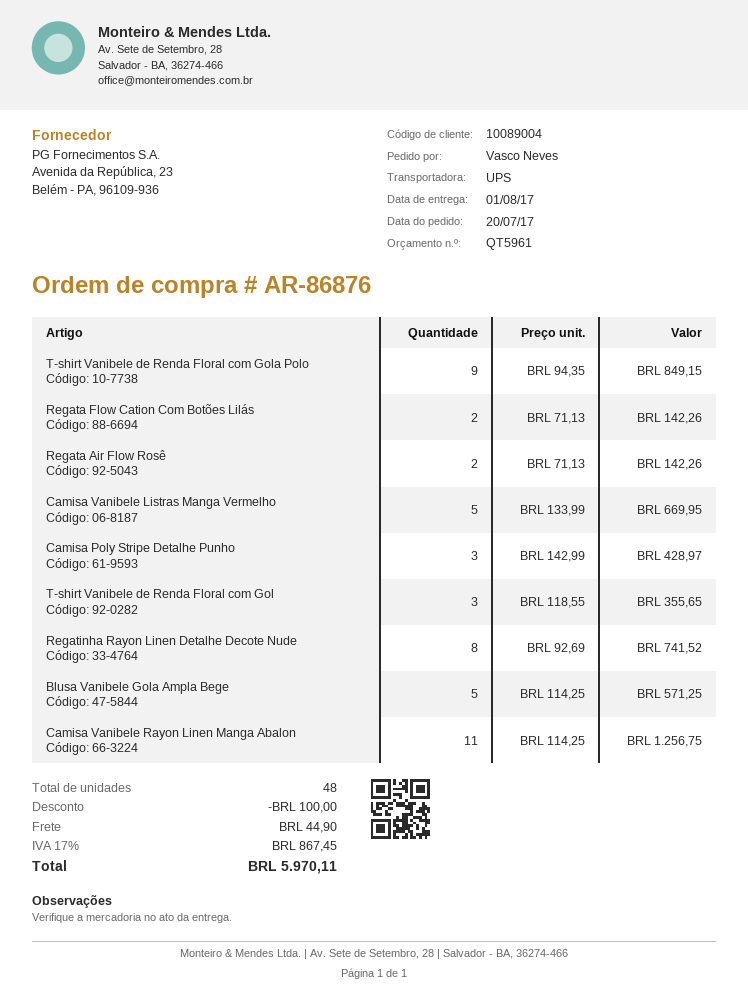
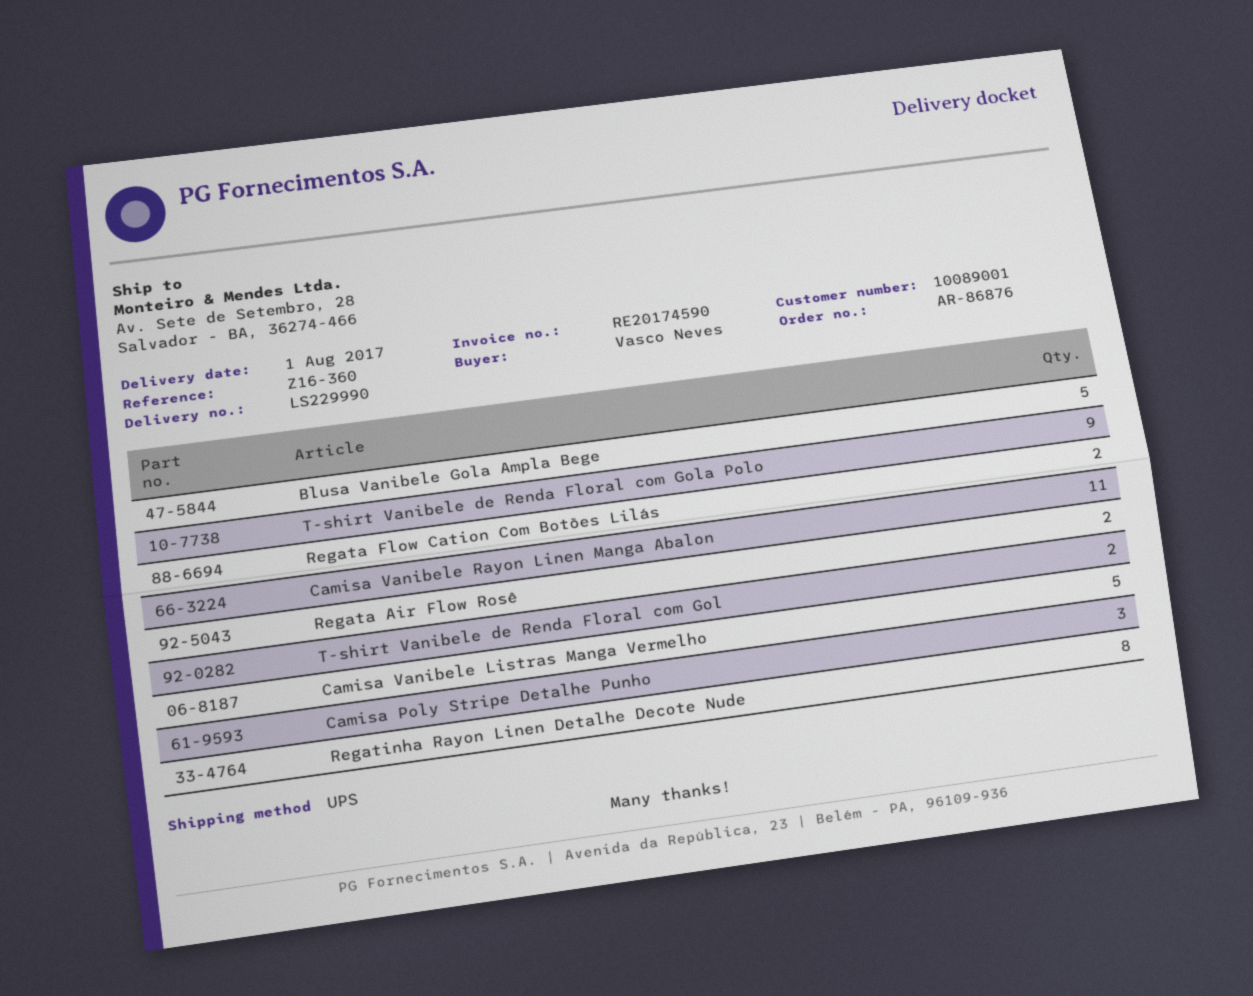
customer number: 10089004 -> 10089001
T-shirt Vanibele de Renda Floral com Gol: 3 -> 2

